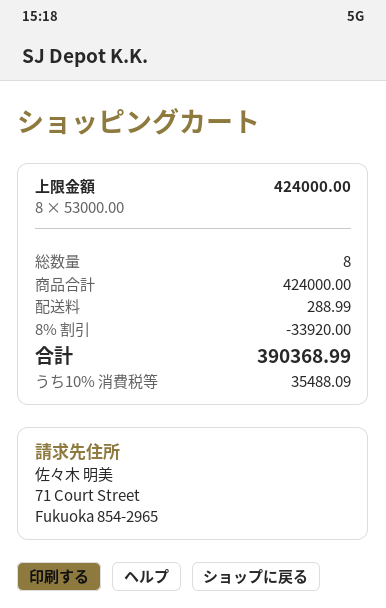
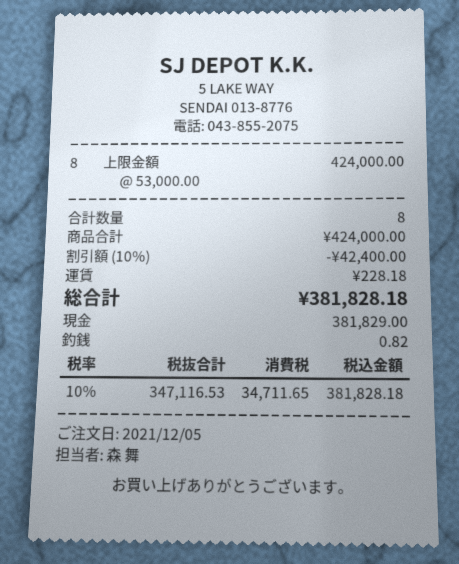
discount: 8% = 33920.00 -> 10% = 42400.00
shipping: 288.99 -> 228.18
tax: 10% = 35488.09 -> 10% = 34711.65
total: 390368.99 -> 381828.18

